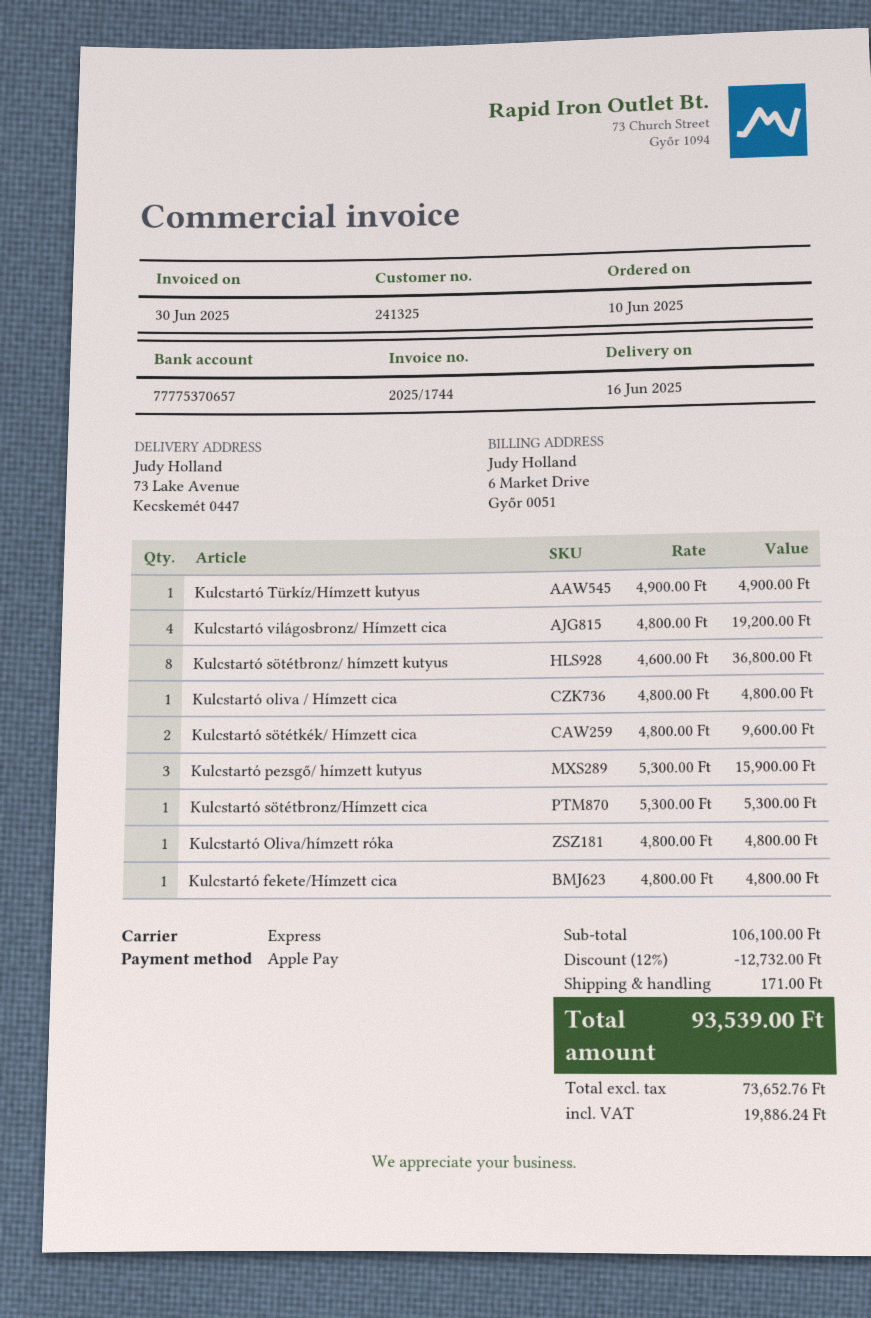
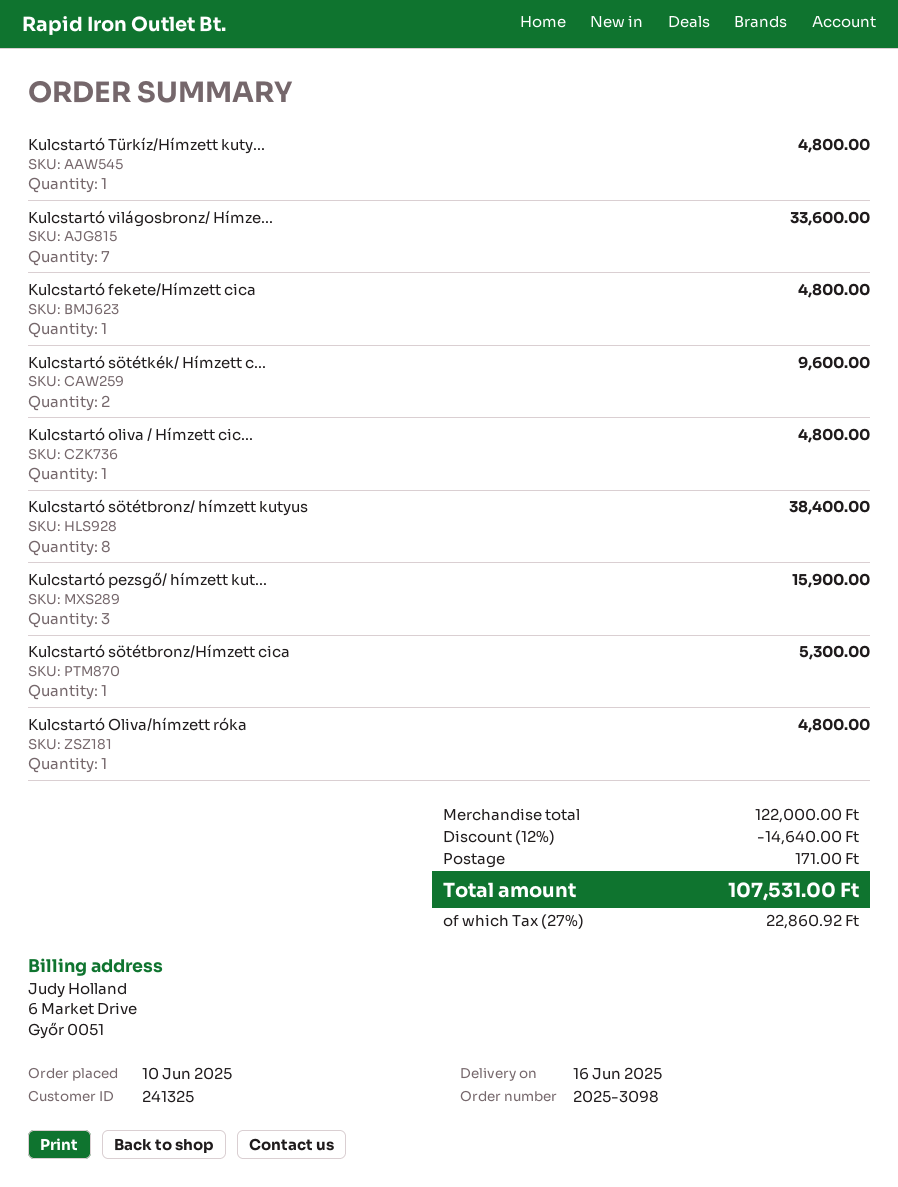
Kulcstartó Türkíz/Hímzett kutyus: 1 for 4900.00 -> 1 for 4800.00
Kulcstartó világosbronz/ Hímzett cica: 4 for 19200.00 -> 7 for 33600.00
Kulcstartó sötétbronz/ hímzett kutyus: 8 for 36800.00 -> 8 for 38400.00
subtotal: 106100.00 -> 122000.00
discount: 12% = 12732.00 -> 12% = 14640.00
tax: 19886.24 -> 22860.92
total: 93539.00 -> 107531.00

